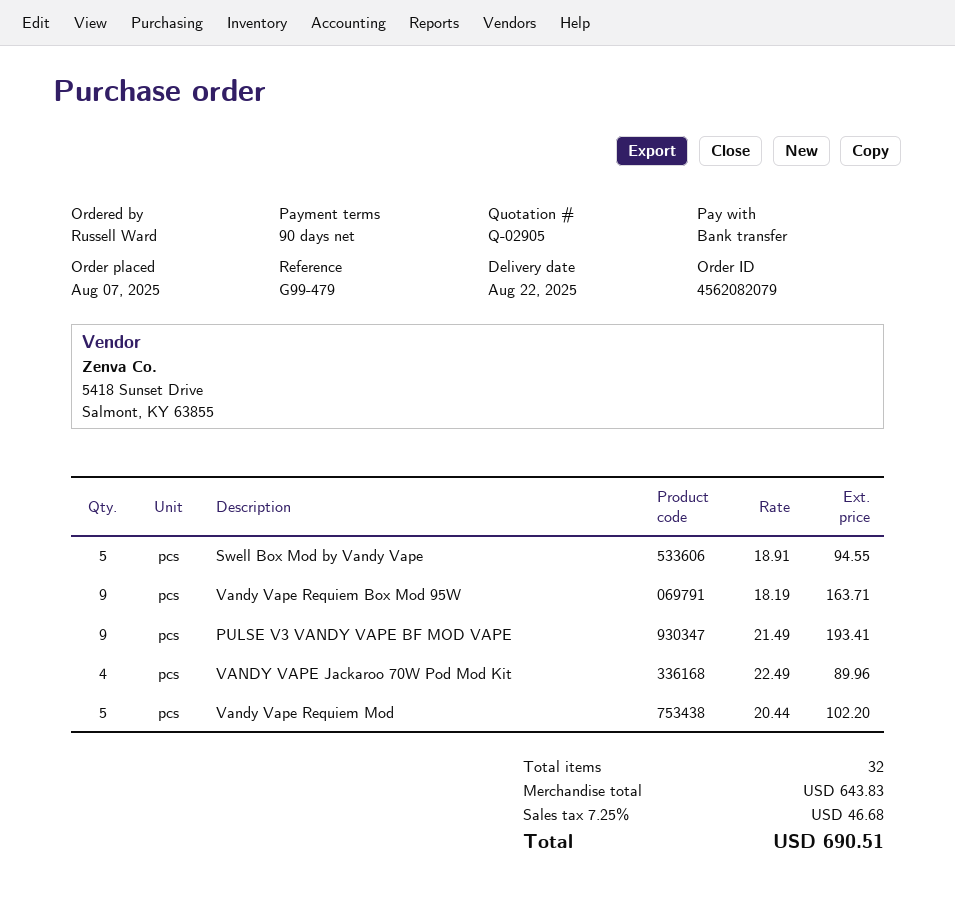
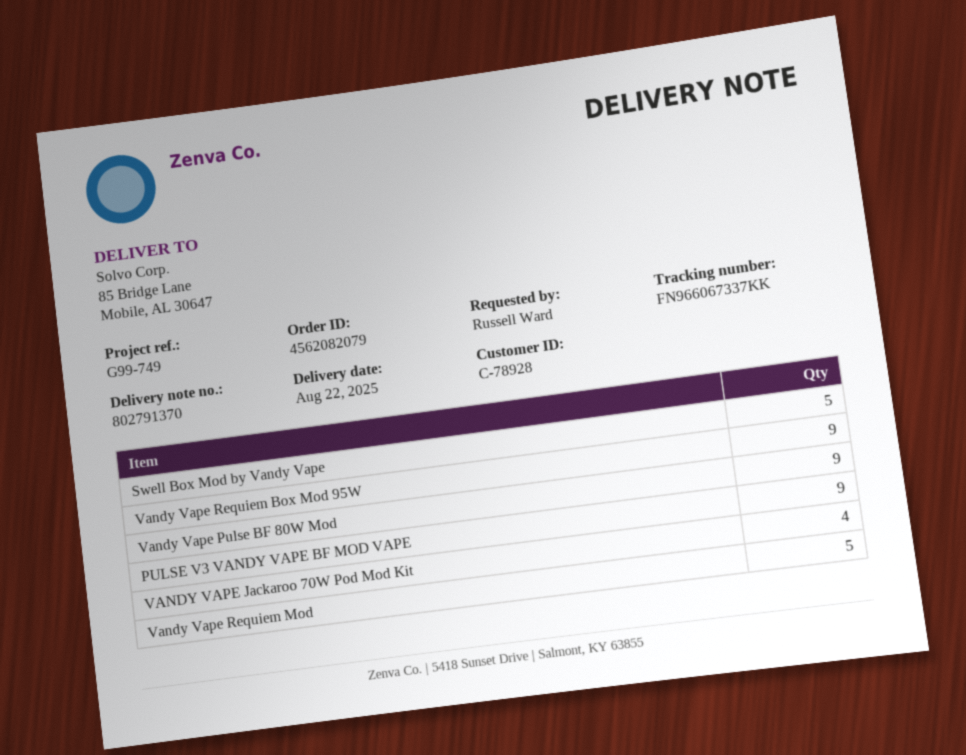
reference: G99-479 -> G99-749
Vandy Vape Pulse BF 80W Mod: none -> 9

